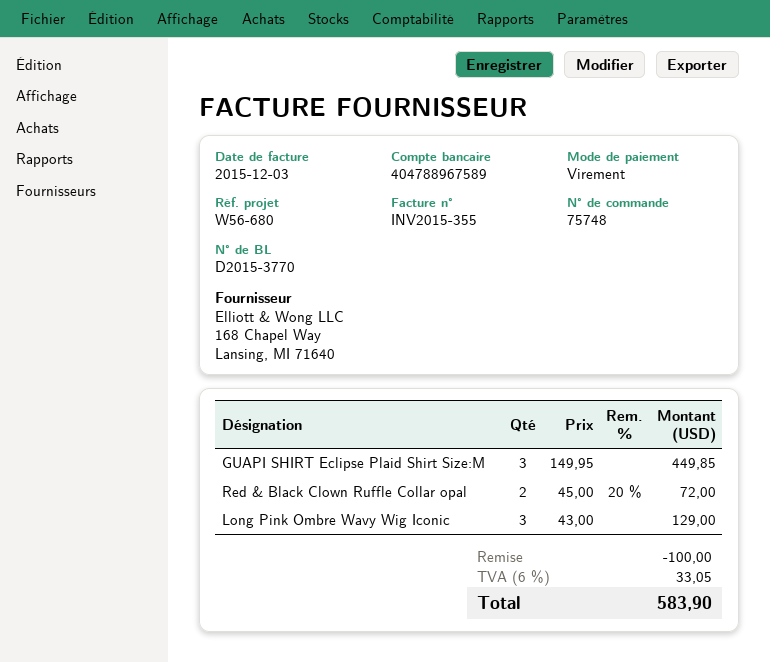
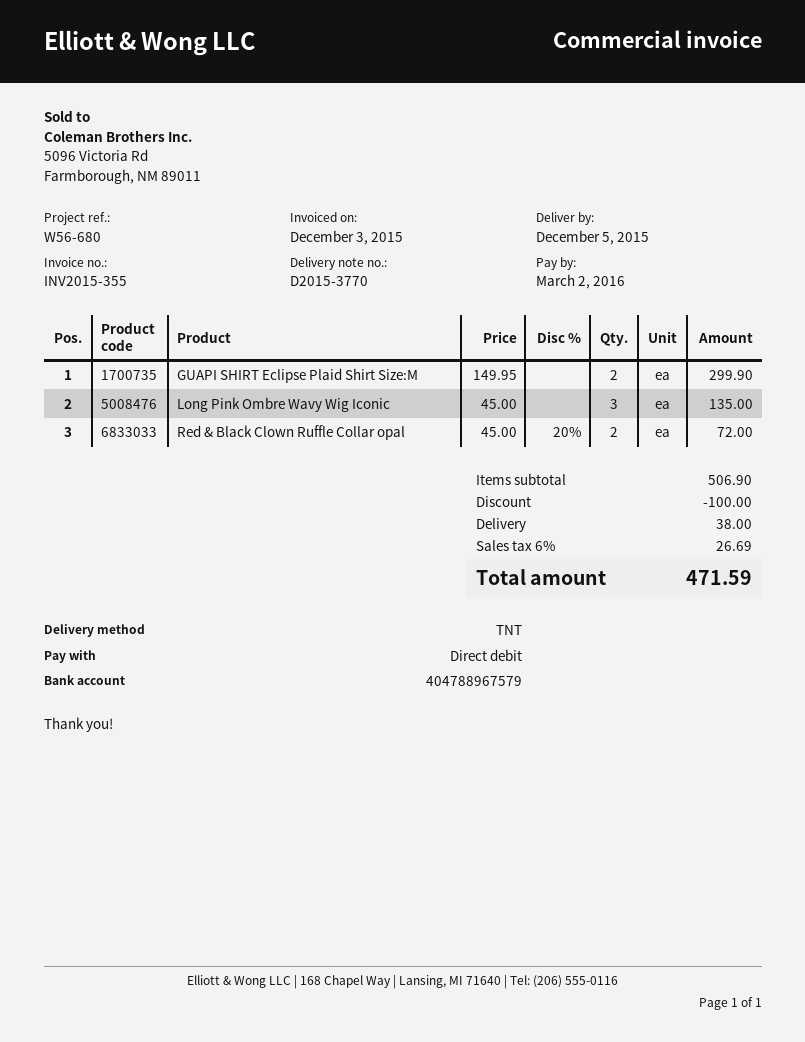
payment method: bank transfer -> direct debit
bank account: 404788967589 -> 404788967579
GUAPI SHIRT Eclipse Plaid Shirt Size:M: 3 x 149.95 = 449.85 -> 2 x 149.95 = 299.90
Long Pink Ombre Wavy Wig Iconic: 3 x 43.00 = 129.00 -> 3 x 45.00 = 135.00
shipping: none -> 38.00
tax: 6% = 33.05 -> 6% = 26.69
total: 583.90 -> 471.59

